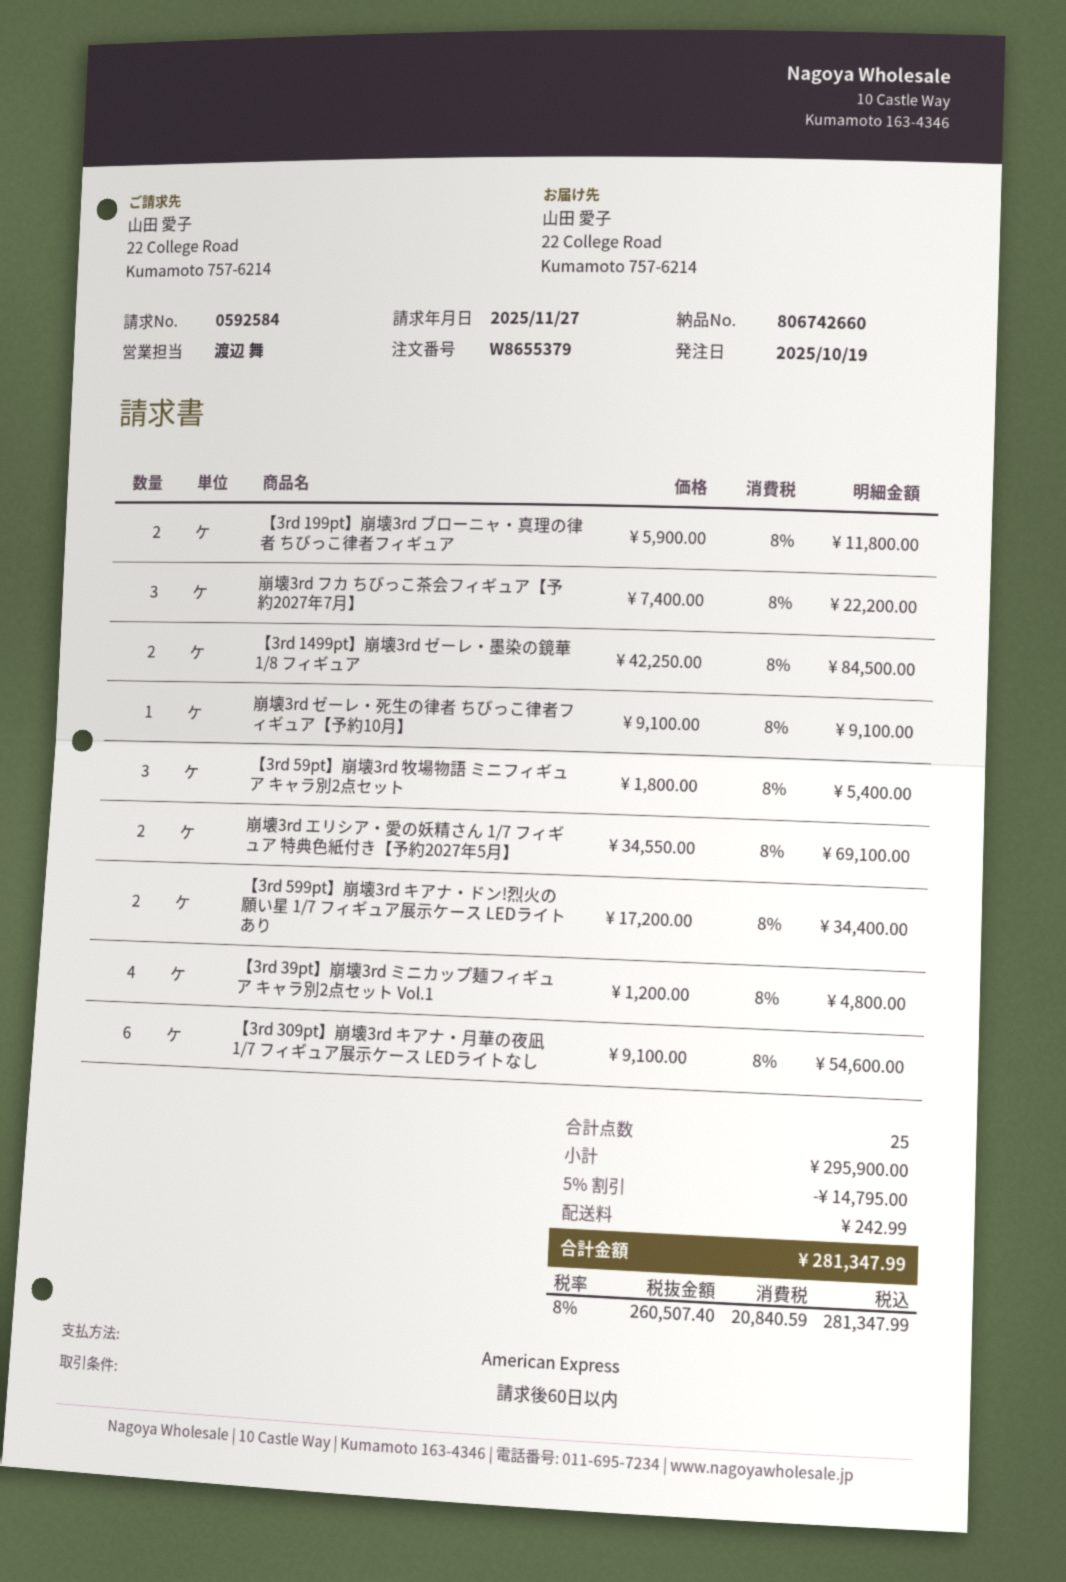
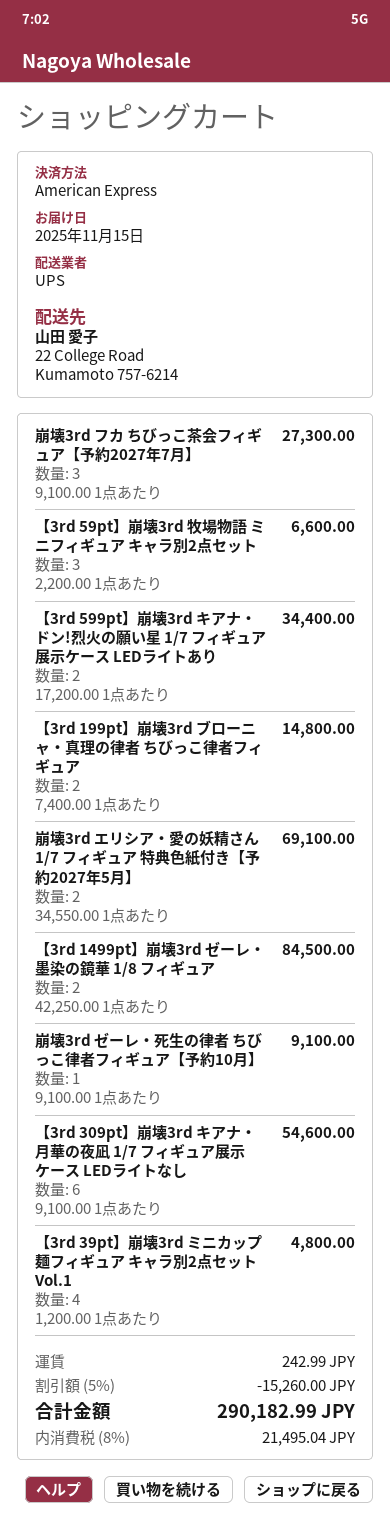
【3rd 199pt】崩壊3rd ブローニャ・真理の律者 ちびっこ律者フィギュア: 2 x 5900.00 = 11800.00 -> 2 x 7400.00 = 14800.00
崩壊3rd フカ ちびっこ茶会フィギュア【予約2027年7月】: 3 x 7400.00 = 22200.00 -> 3 x 9100.00 = 27300.00
【3rd 59pt】崩壊3rd 牧場物語 ミニフィギュア キャラ別2点セット: 3 x 1800.00 = 5400.00 -> 3 x 2200.00 = 6600.00
discount: 5% = 14795.00 -> 5% = 15260.00
tax: 8% = 20840.59 -> 8% = 21495.04
total: 281347.99 -> 290182.99

